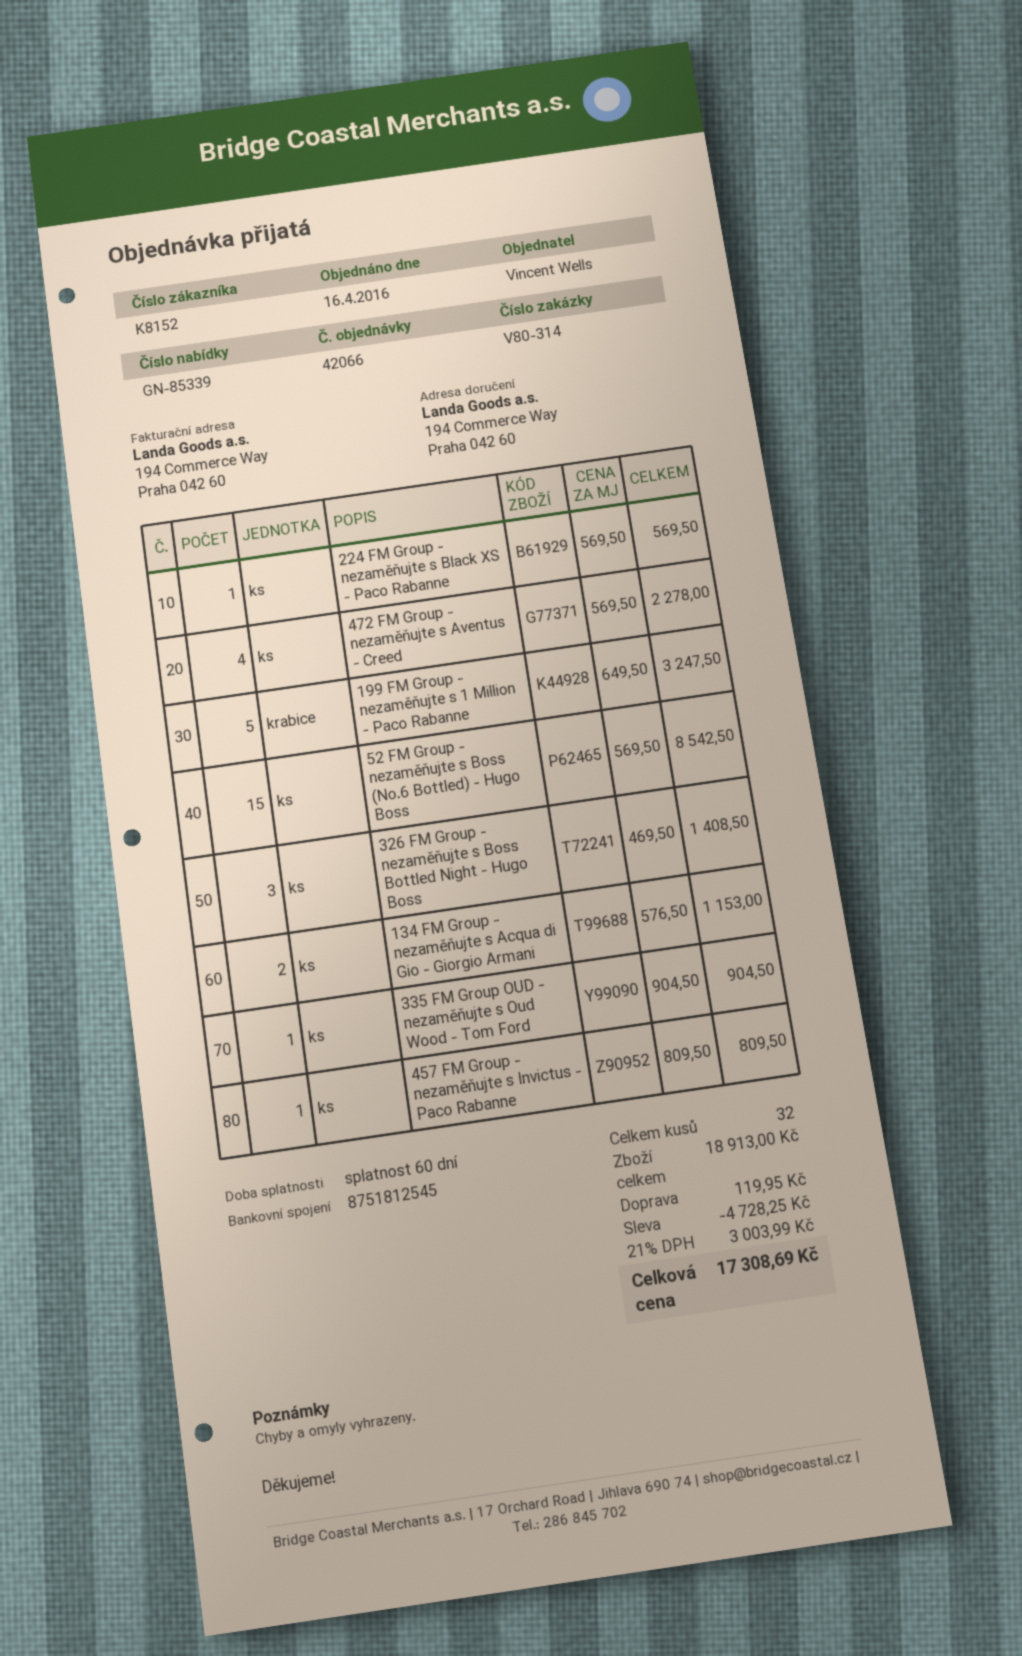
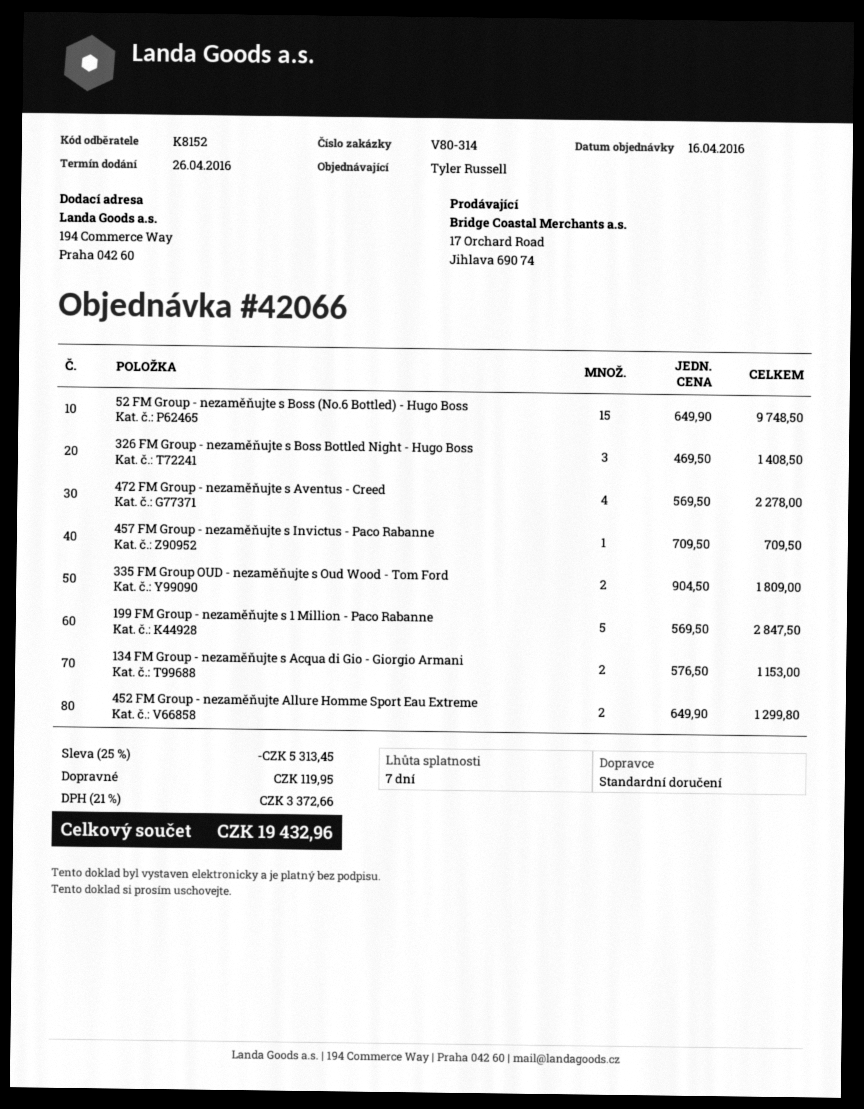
payment terms: 60 days -> 7 days
ordered by: Vincent Wells -> Tyler Russell
224 FM Group - nezaměňujte s Black XS - Paco Rabanne: 1 x 569.50 = 569.50 -> none
199 FM Group - nezaměňujte s 1 Million - Paco Rabanne: 5 x 649.50 = 3247.50 -> 5 x 569.50 = 2847.50
52 FM Group - nezaměňujte s Boss (No.6 Bottled) - Hugo Boss: 15 x 569.50 = 8542.50 -> 15 x 649.90 = 9748.50
335 FM Group OUD - nezaměňujte s Oud Wood - Tom Ford: 1 x 904.50 = 904.50 -> 2 x 904.50 = 1809.00
457 FM Group - nezaměňujte s Invictus - Paco Rabanne: 1 x 809.50 = 809.50 -> 1 x 709.50 = 709.50
452 FM Group - nezaměňujte Allure Homme Sport Eau Extreme: none -> 2 x 649.90 = 1299.80
discount: 4728.25 -> 5313.45
tax: 21% = 3003.99 -> 21% = 3372.66
total: 17308.69 -> 19432.96

